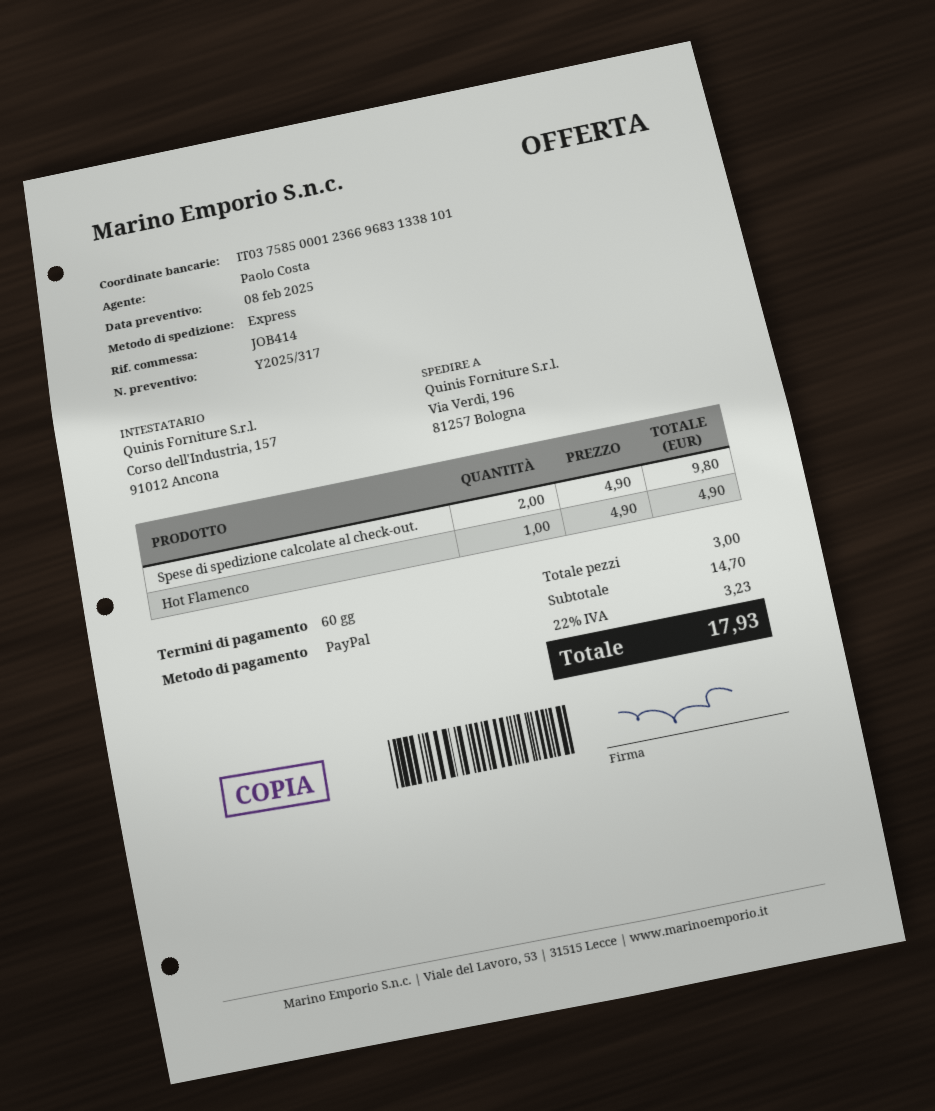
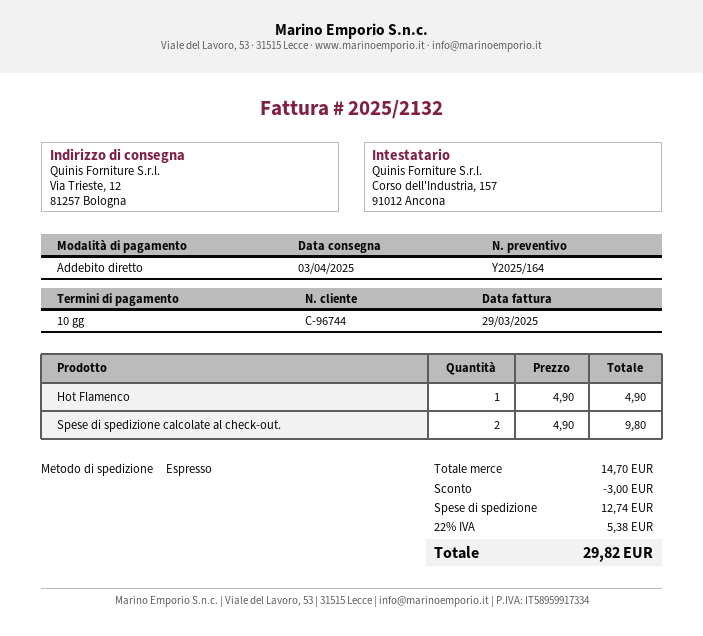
quote number: Y2025/317 -> Y2025/164
payment terms: 60 days -> 10 days
payment method: PayPal -> direct debit
ship to: Via Verdi, 196, 81257 Bologna -> Via Trieste, 12, 81257 Bologna
discount: none -> 3.00
shipping: none -> 12.74
tax: 22% = 3.23 -> 22% = 5.38
total: 17.93 -> 29.82

